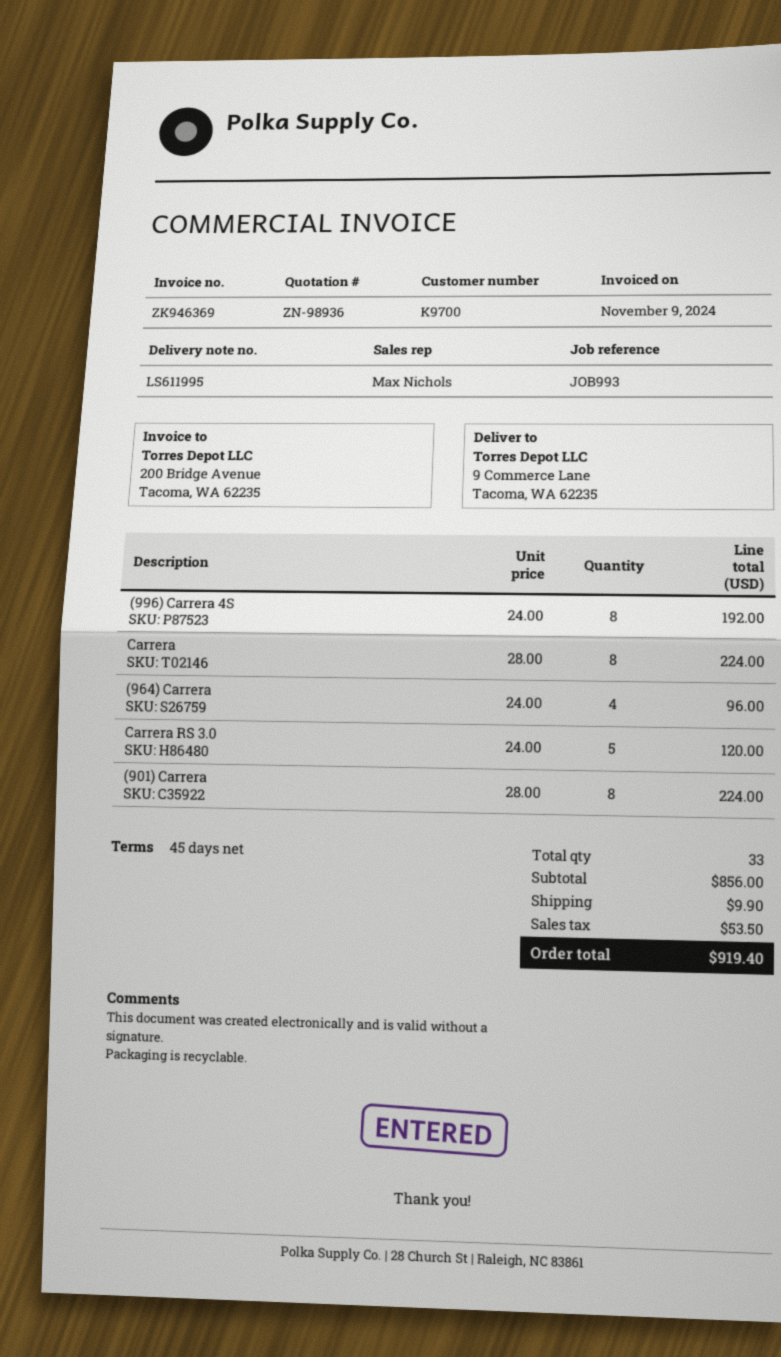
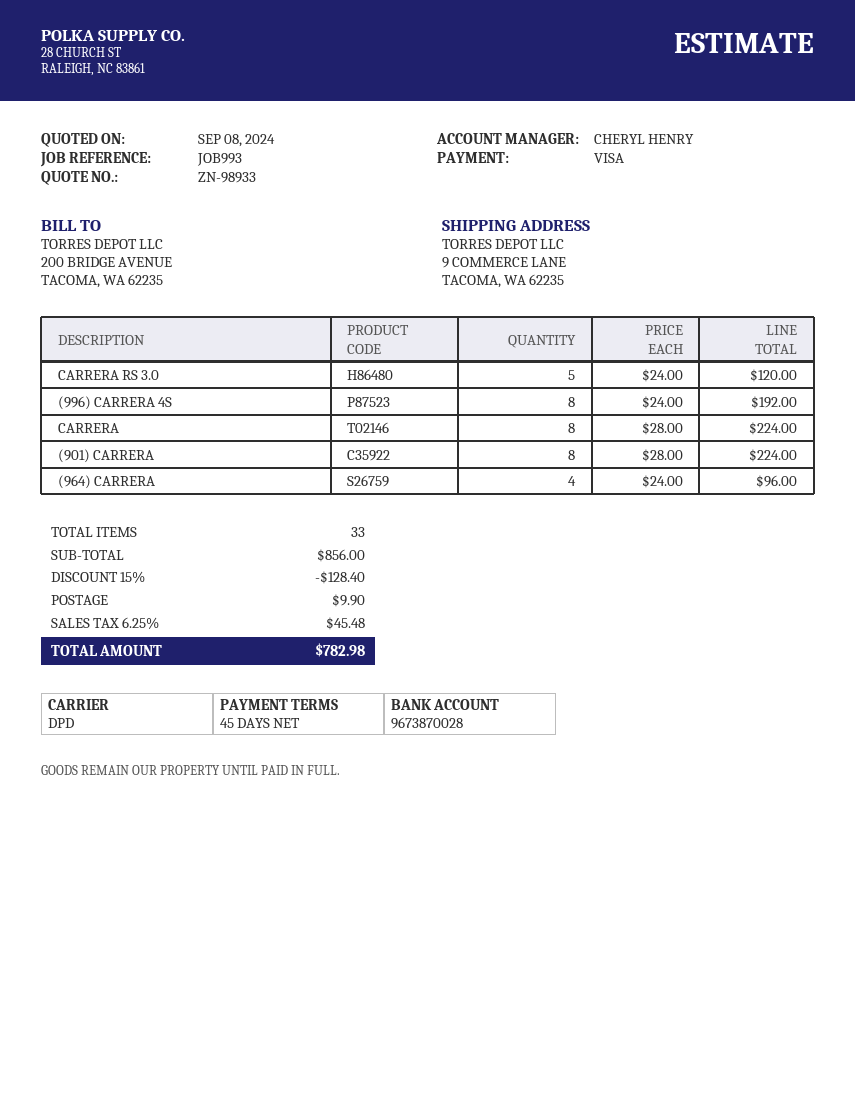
quote number: ZN-98936 -> ZN-98933
sales rep: Max Nichols -> CHERYL HENRY
discount: none -> 15% = 128.40
tax: 53.50 -> 45.48
total: 919.40 -> 782.98

